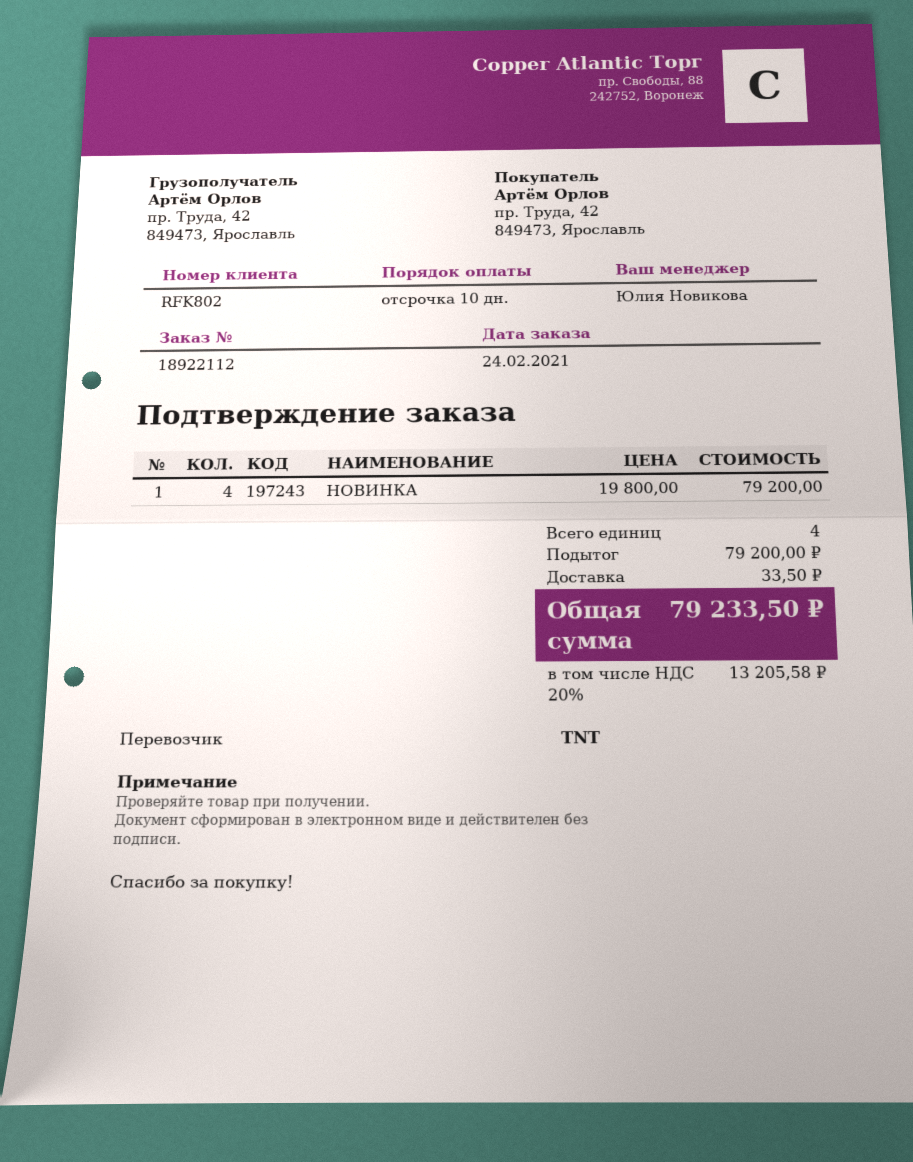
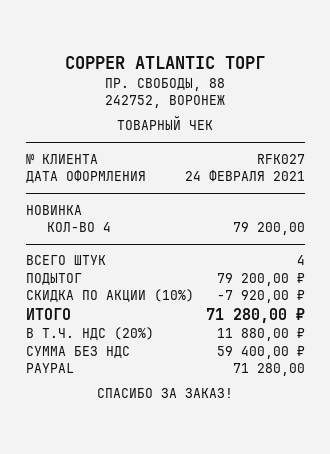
customer number: RFK802 -> RFK027
discount: none -> 10% = 7920.00
shipping: 33.50 -> none
tax: 20% = 13205.58 -> 20% = 11880.00
total: 79233.50 -> 71280.00

